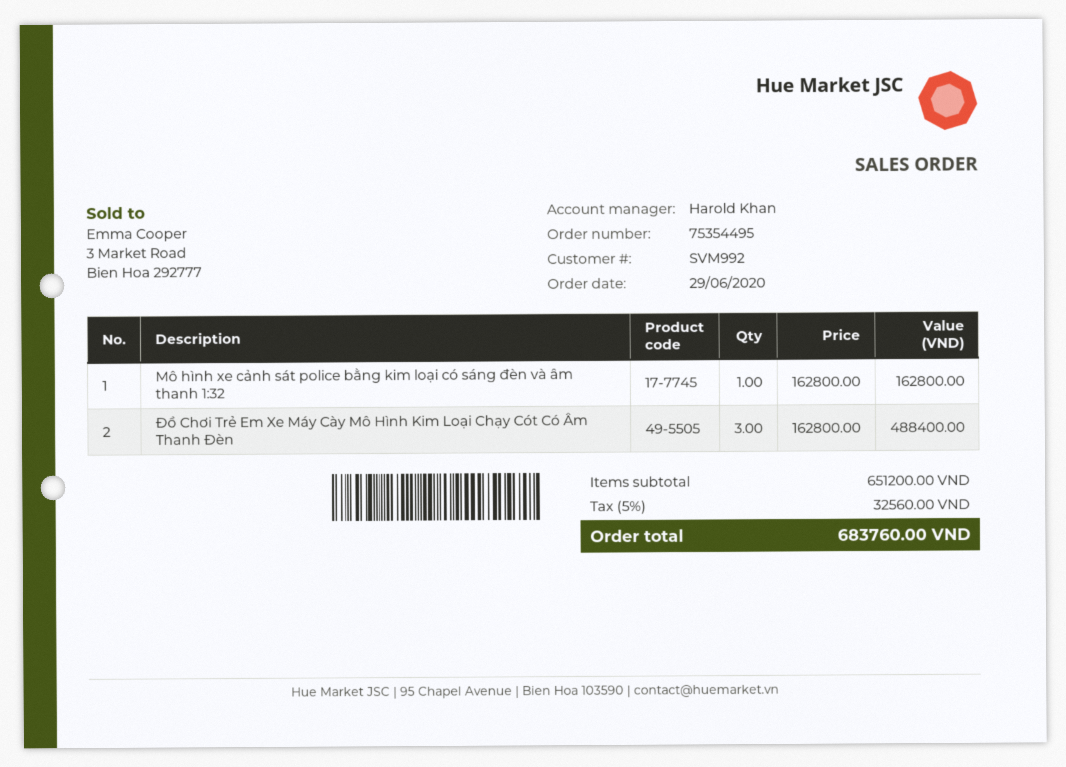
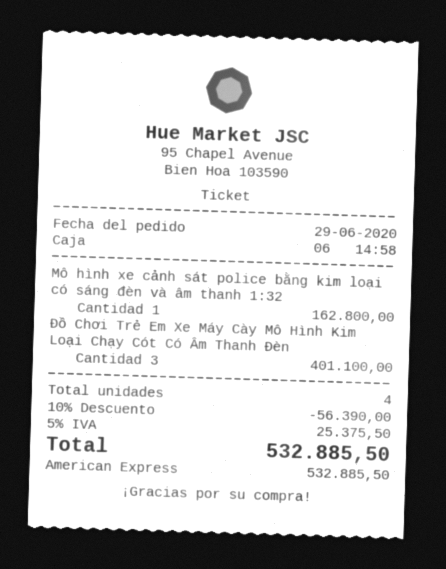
Đồ Chơi Trẻ Em Xe Máy Cày Mô Hình Kim Loại Chạy Cót Có Âm Thanh Đèn: 3 for 488400.00 -> 3 for 401100.00
discount: none -> 10% = 56390.00
tax: 5% = 32560.00 -> 5% = 25375.50
total: 683760.00 -> 532885.50

